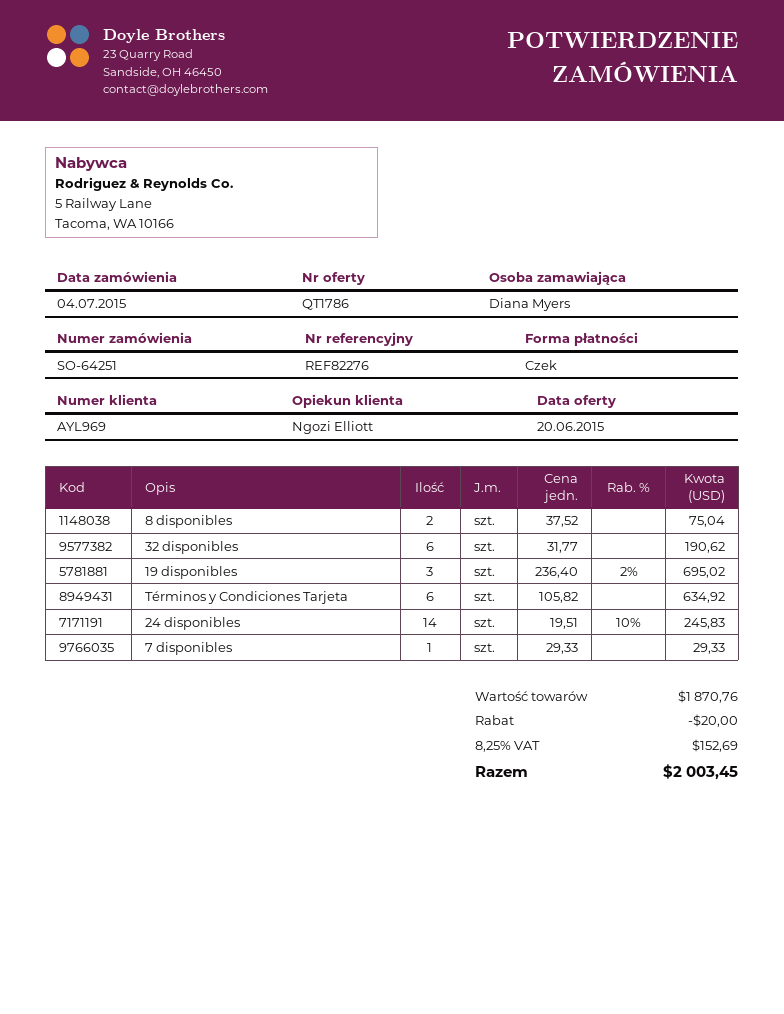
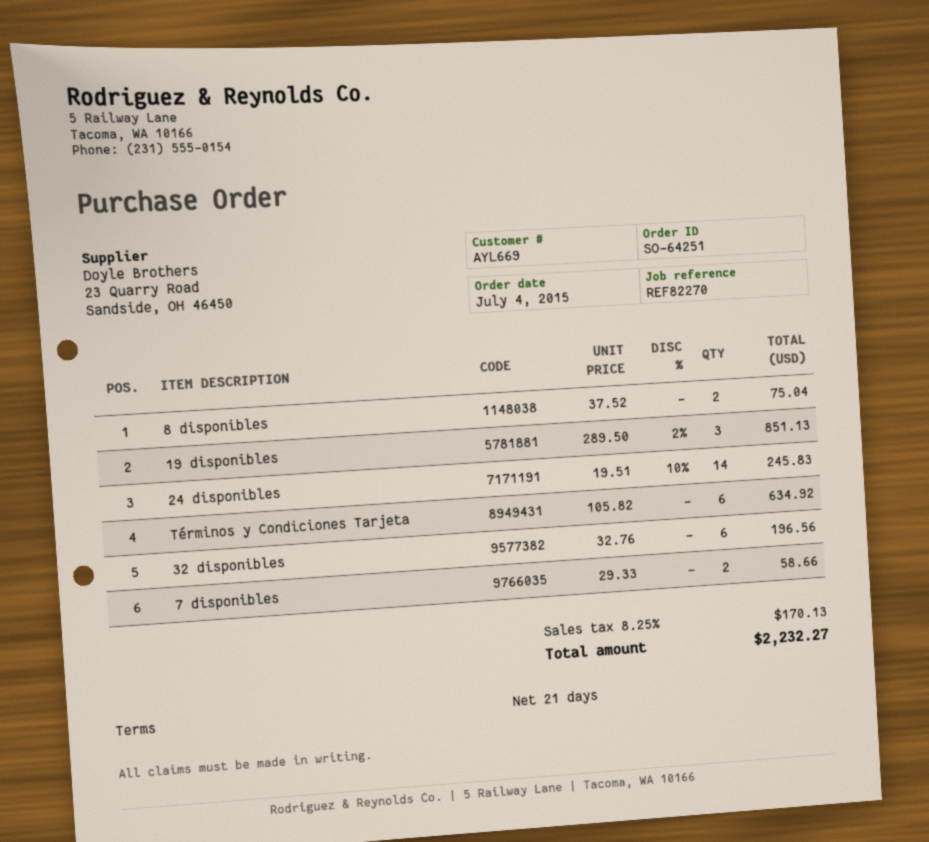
customer number: AYL969 -> AYL669
reference: REF82276 -> REF82270
32 disponibles: 6 x 31.77 = 190.62 -> 6 x 32.76 = 196.56
19 disponibles: 3 x 236.40 - 2% = 695.02 -> 3 x 289.50 - 2% = 851.13
7 disponibles: 1 x 29.33 = 29.33 -> 2 x 29.33 = 58.66
discount: 20.00 -> none
tax: 8.25% = 152.69 -> 8.25% = 170.13
total: 2003.45 -> 2232.27

